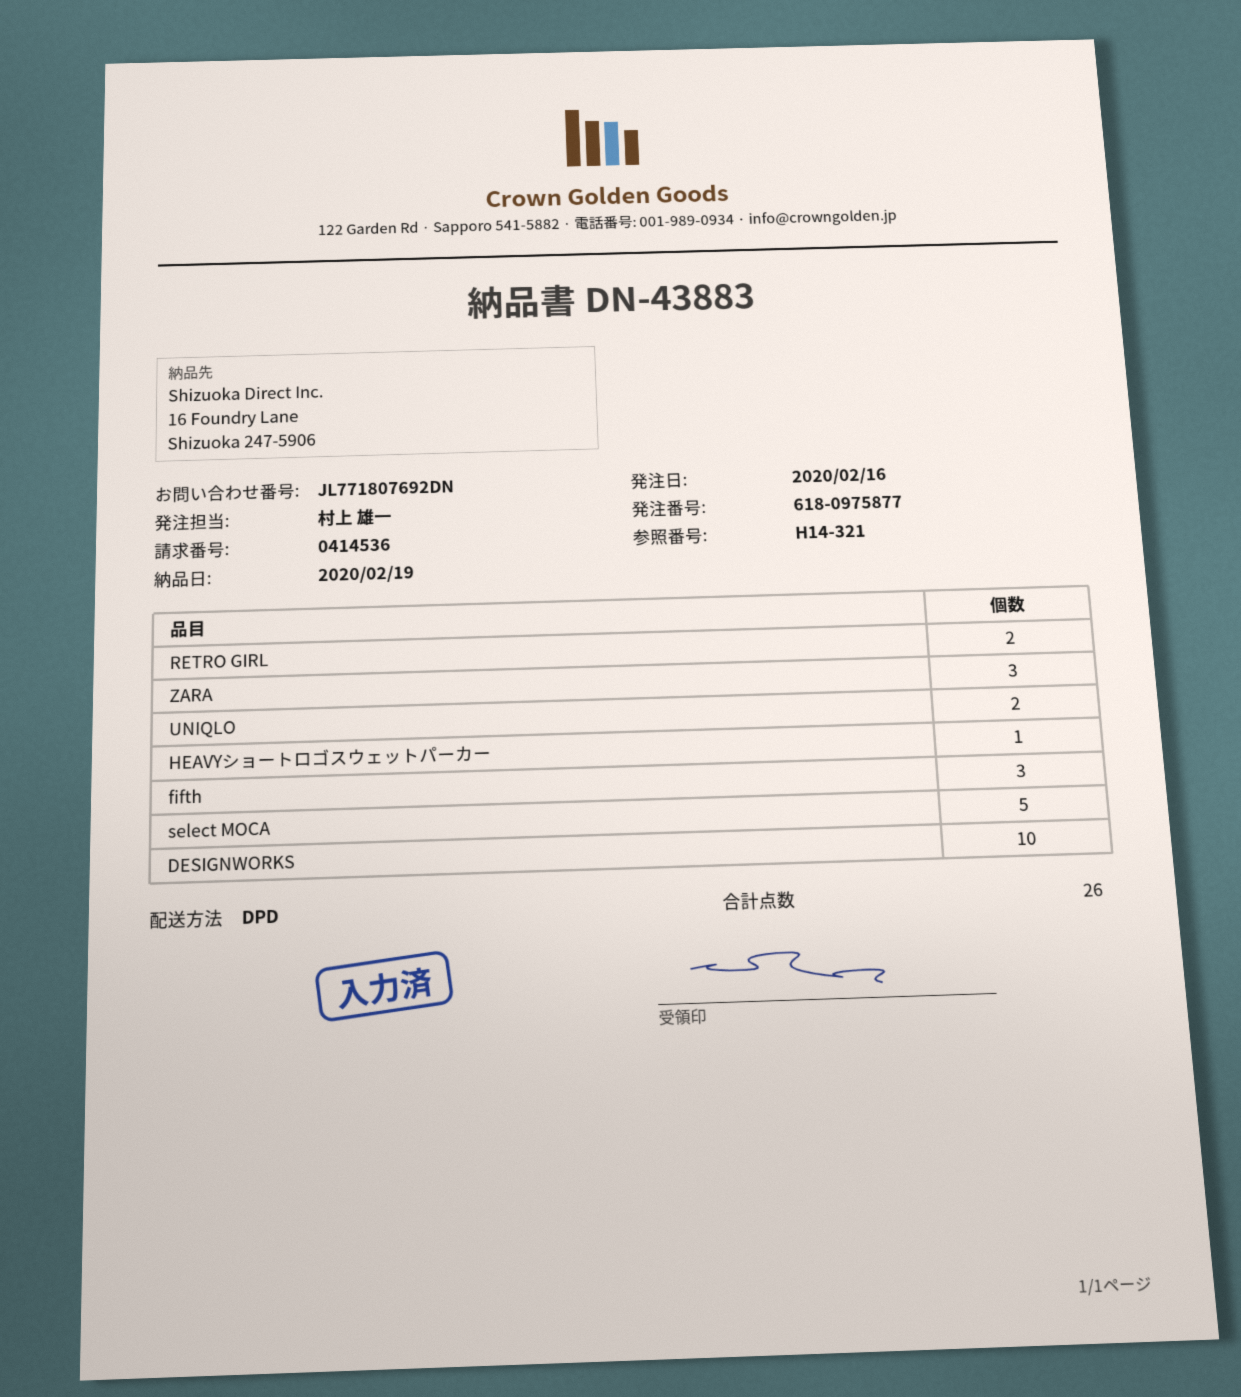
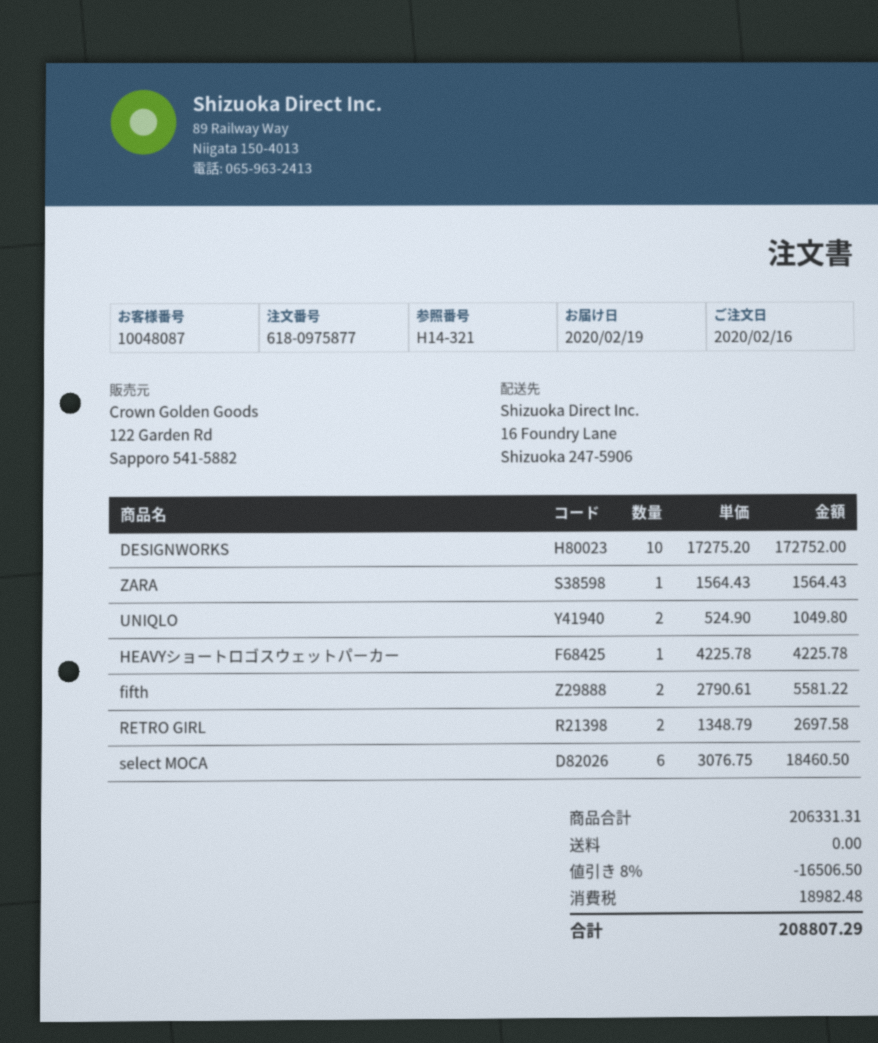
ZARA: 3 -> 1
fifth: 3 -> 2
select MOCA: 5 -> 6

